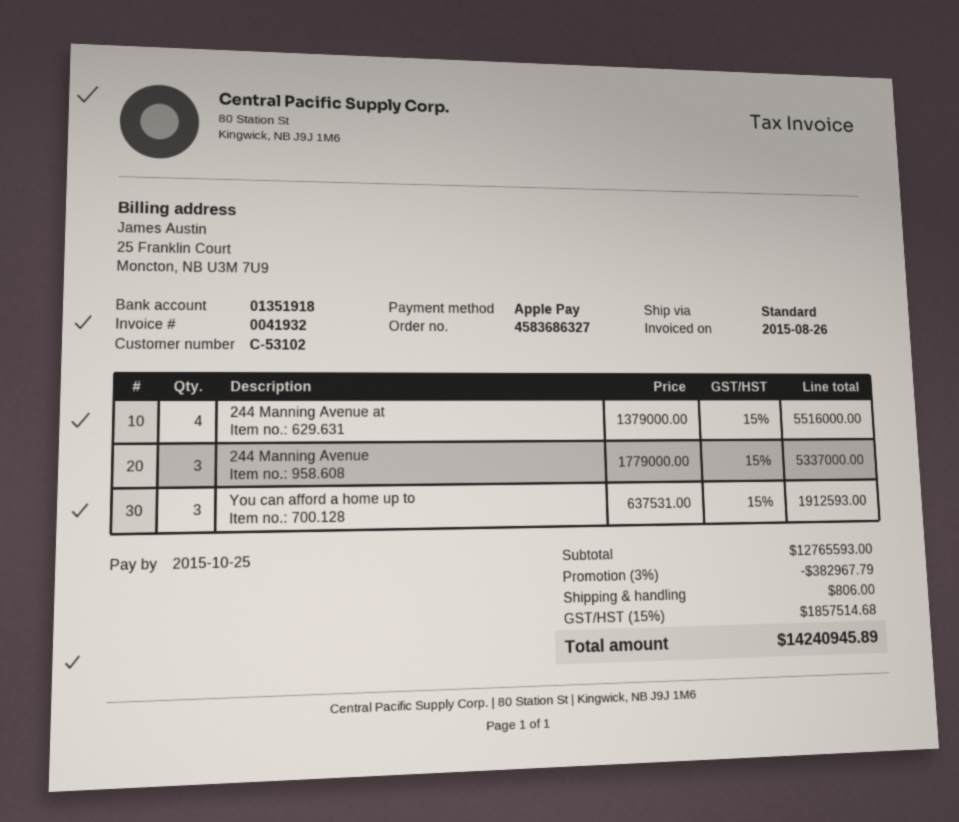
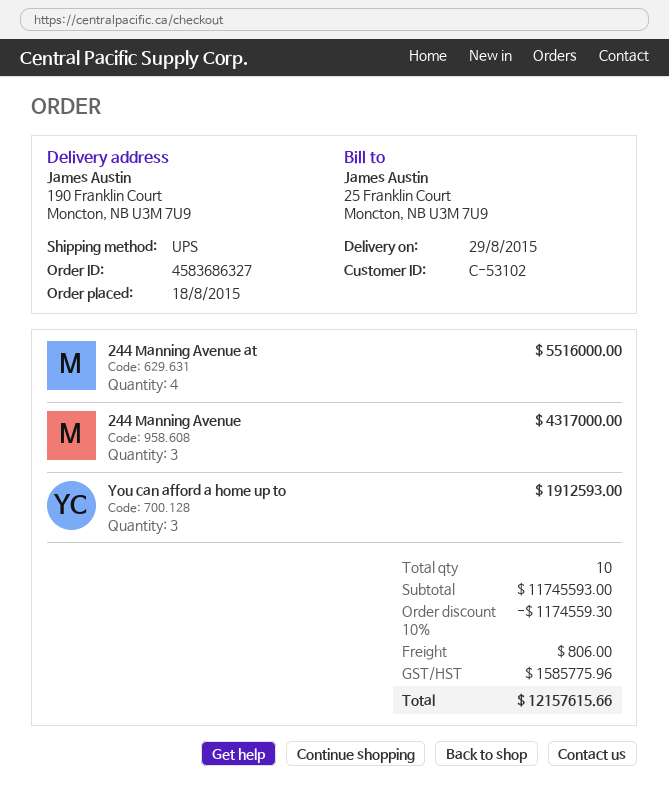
shipping method: standard -> UPS
244 Manning Avenue: 3 for 5337000.00 -> 3 for 4317000.00
subtotal: 12765593.00 -> 11745593.00
discount: 3% = 382967.79 -> 10% = 1174559.30
tax: 1857514.68 -> 1585775.96
total: 14240945.89 -> 12157615.66

